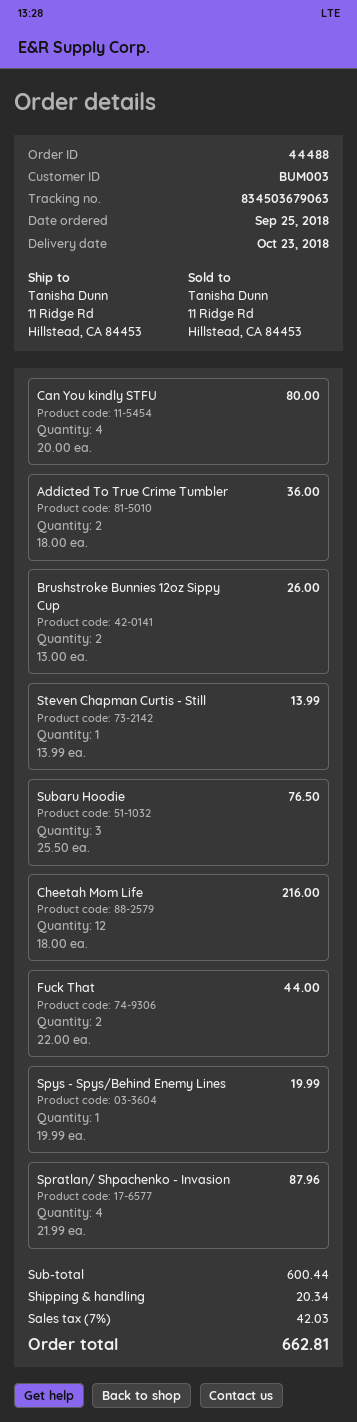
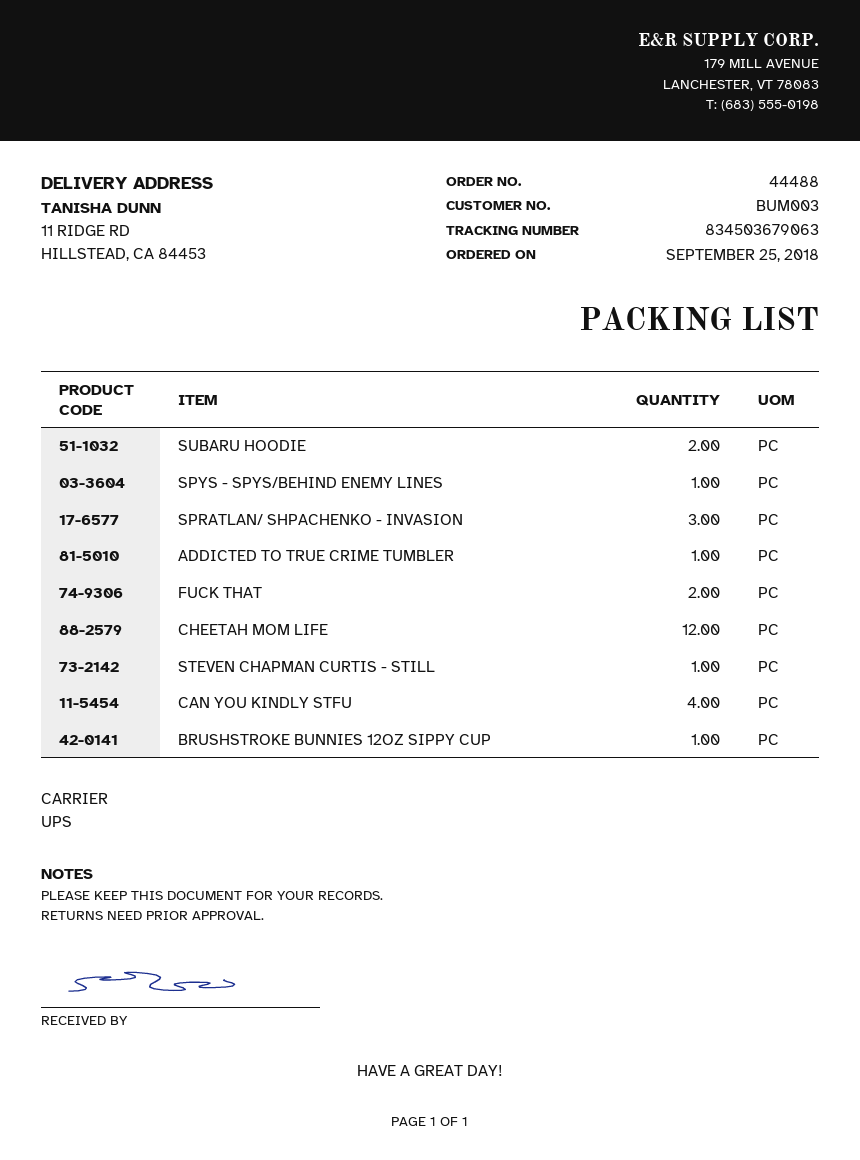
Addicted To True Crime Tumbler: 2 -> 1
Brushstroke Bunnies 12oz Sippy Cup: 2 -> 1
Subaru Hoodie: 3 -> 2
Spratlan/ Shpachenko - Invasion: 4 -> 3

